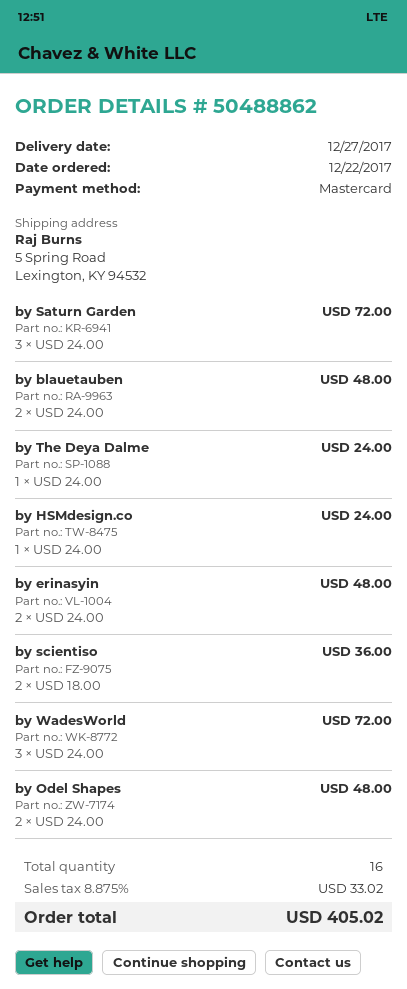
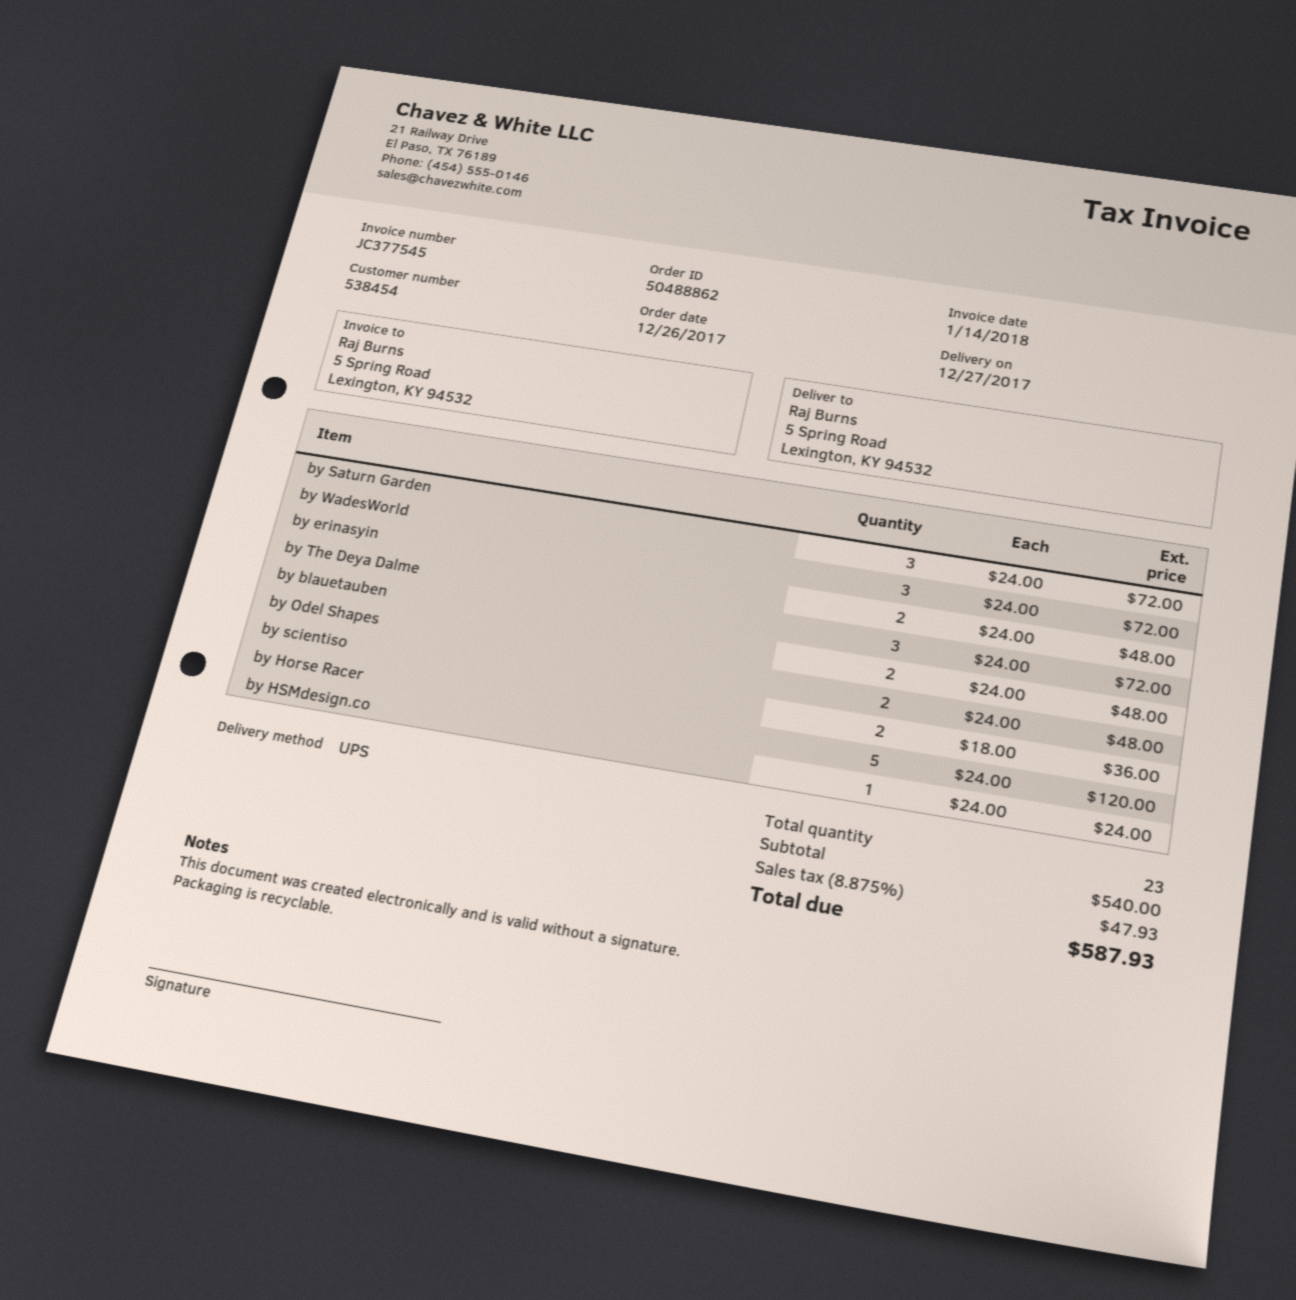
order date: 2017-12-22 -> 2017-12-26
by The Deya Dalme: 1 x 24.00 = 24.00 -> 3 x 24.00 = 72.00
by Horse Racer: none -> 5 x 24.00 = 120.00
total quantity: 16 -> 23
tax: 8.875% = 33.02 -> 8.875% = 47.93
total: 405.02 -> 587.93

